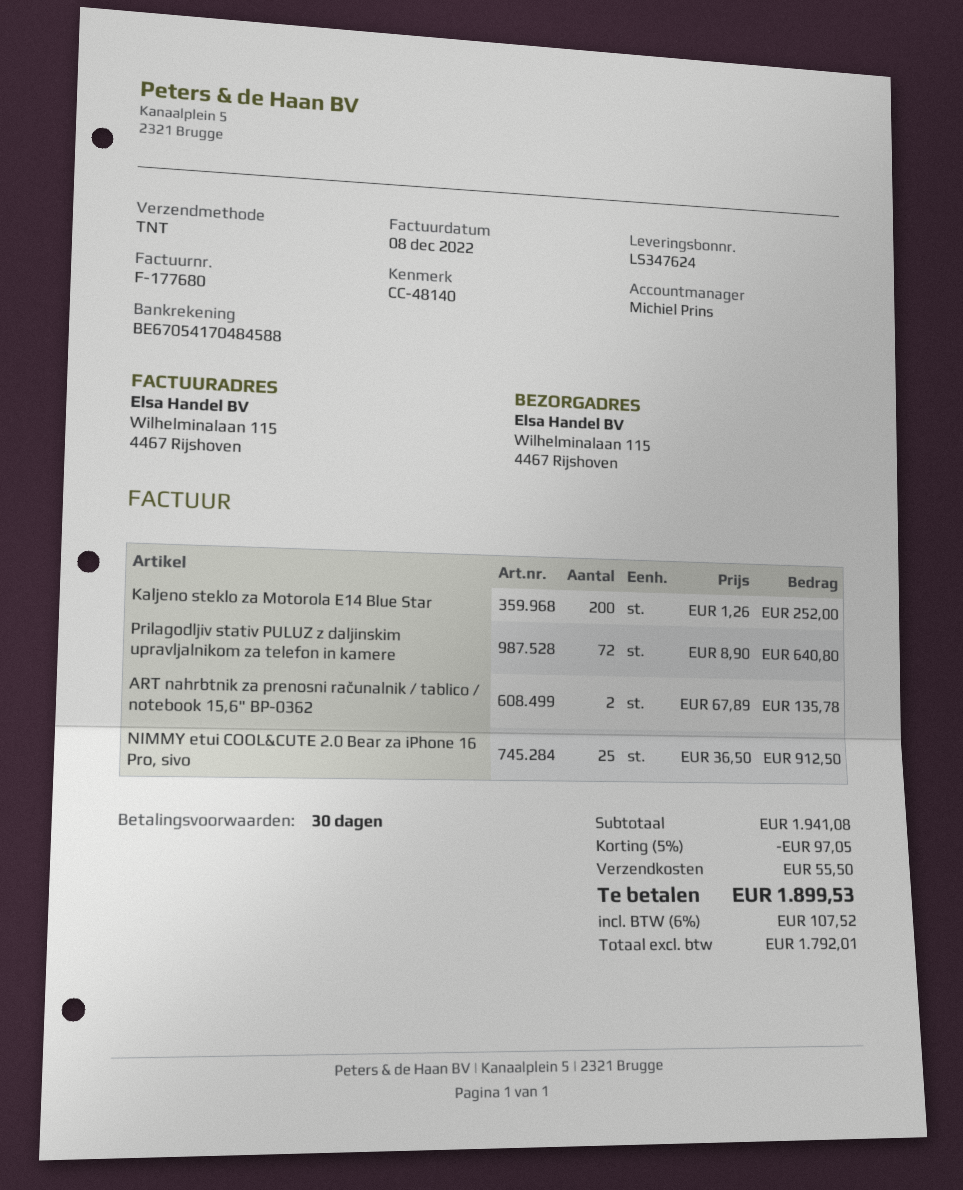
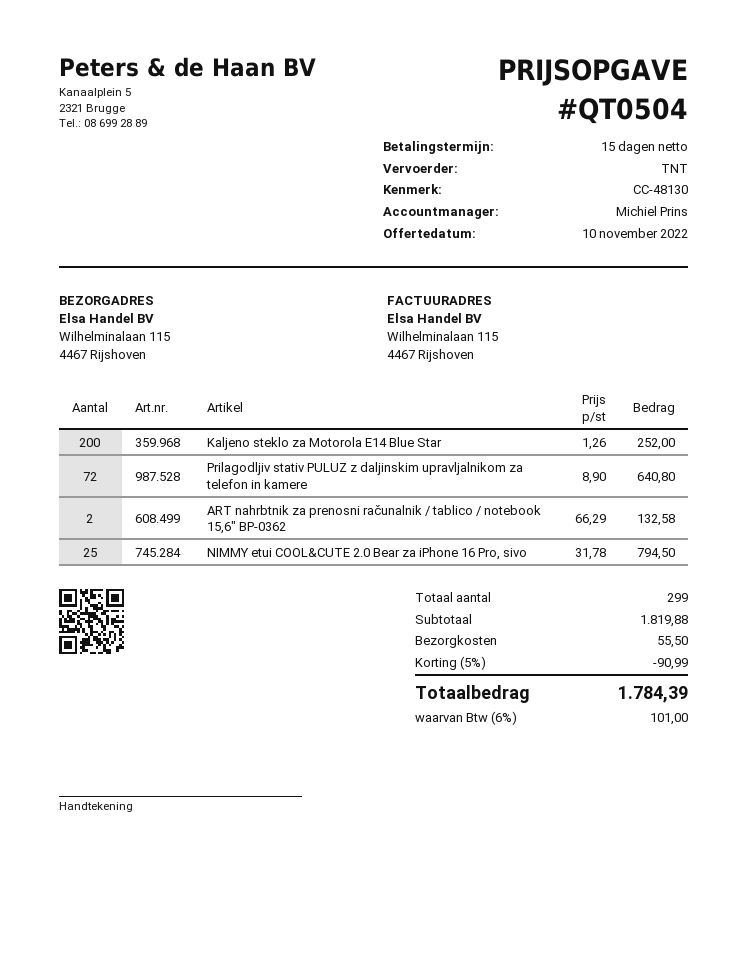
payment terms: 30 days -> 15 days
reference: CC-48140 -> CC-48130
ART nahrbtnik za prenosni računalnik / tablico / notebook 15,6" BP-0362: 2 x 67.89 = 135.78 -> 2 x 66.29 = 132.58
NIMMY etui COOL&CUTE 2.0 Bear za iPhone 16 Pro, sivo: 25 x 36.50 = 912.50 -> 25 x 31.78 = 794.50
subtotal: 1941.08 -> 1819.88
discount: 5% = 97.05 -> 5% = 90.99
tax: 6% = 107.52 -> 6% = 101.00
total: 1899.53 -> 1784.39

